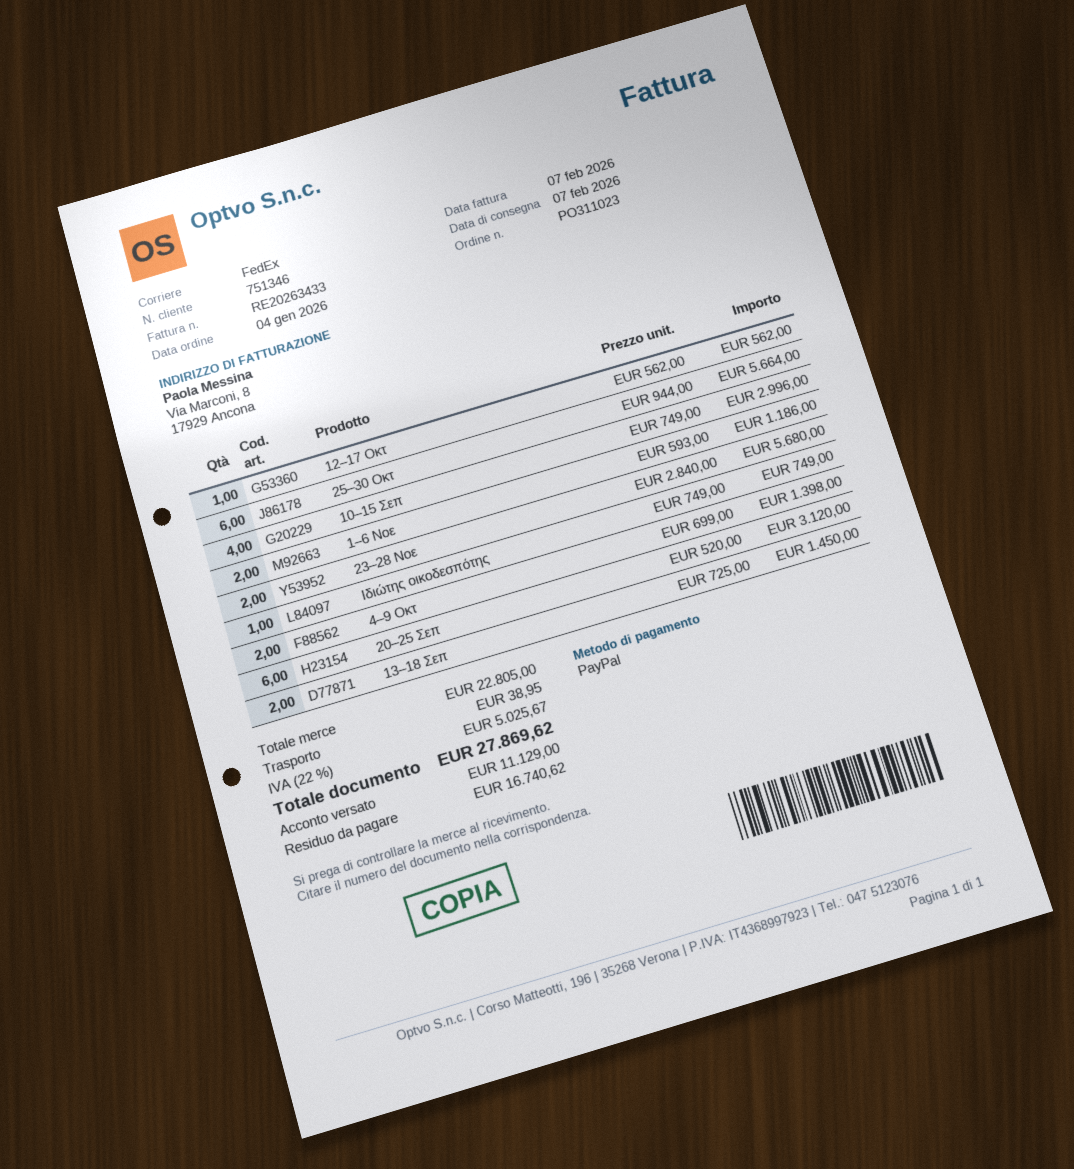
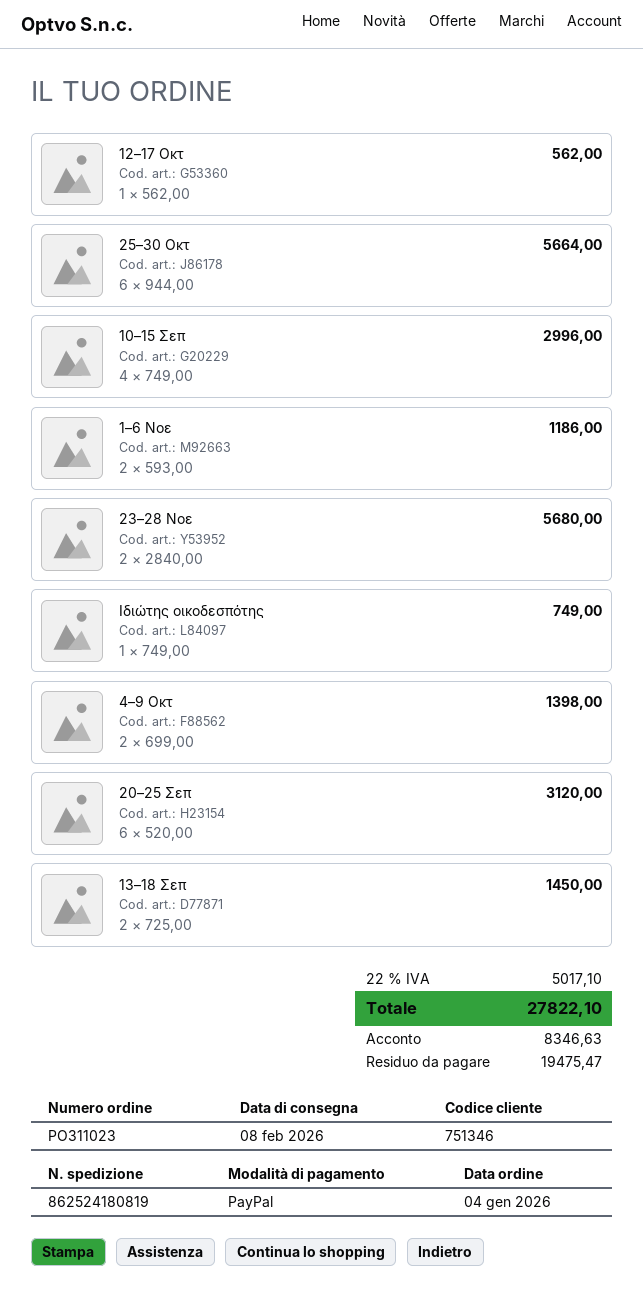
delivery date: 2026-02-07 -> 2026-02-08
shipping: 38.95 -> none
tax: 22% = 5025.67 -> 22% = 5017.10
total: 27869.62 -> 27822.10
deposit: 11129.00 -> 8346.63
balance: 16740.62 -> 19475.47

